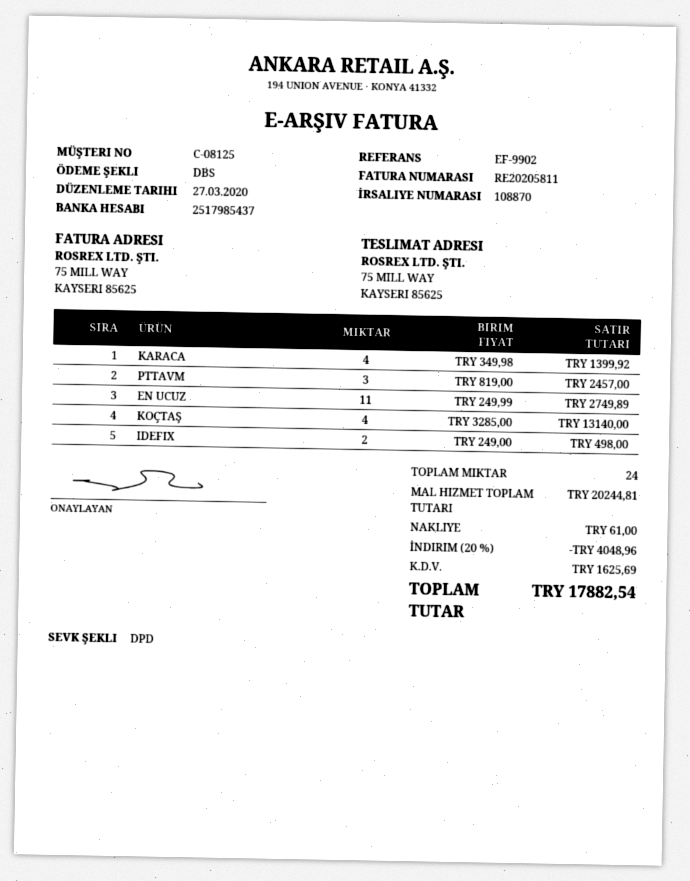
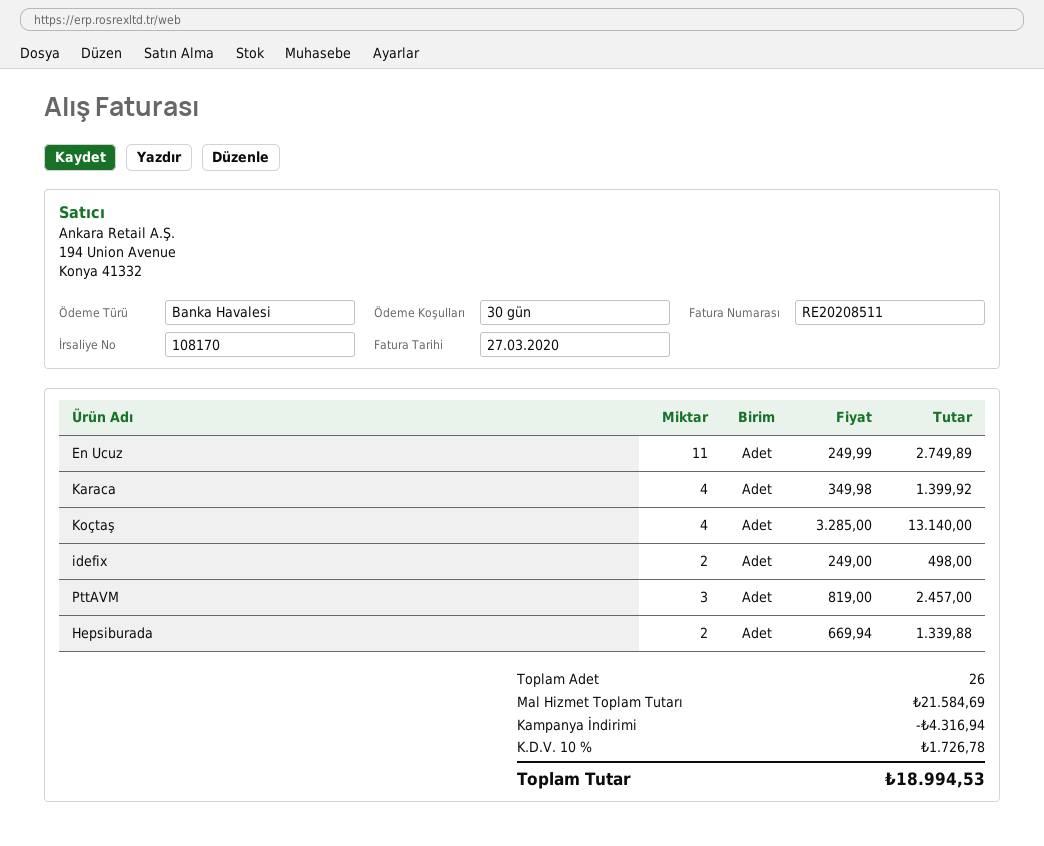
delivery note number: 108870 -> 108170
invoice number: RE20205811 -> RE20208511
payment method: direct debit -> bank transfer
Hepsiburada: none -> 2 x 669.94 = 1339.88
total quantity: 24 -> 26
subtotal: 20244.81 -> 21584.69
discount: 4048.96 -> 4316.94
shipping: 61.00 -> none
tax: 1625.69 -> 1726.78
total: 17882.54 -> 18994.53

